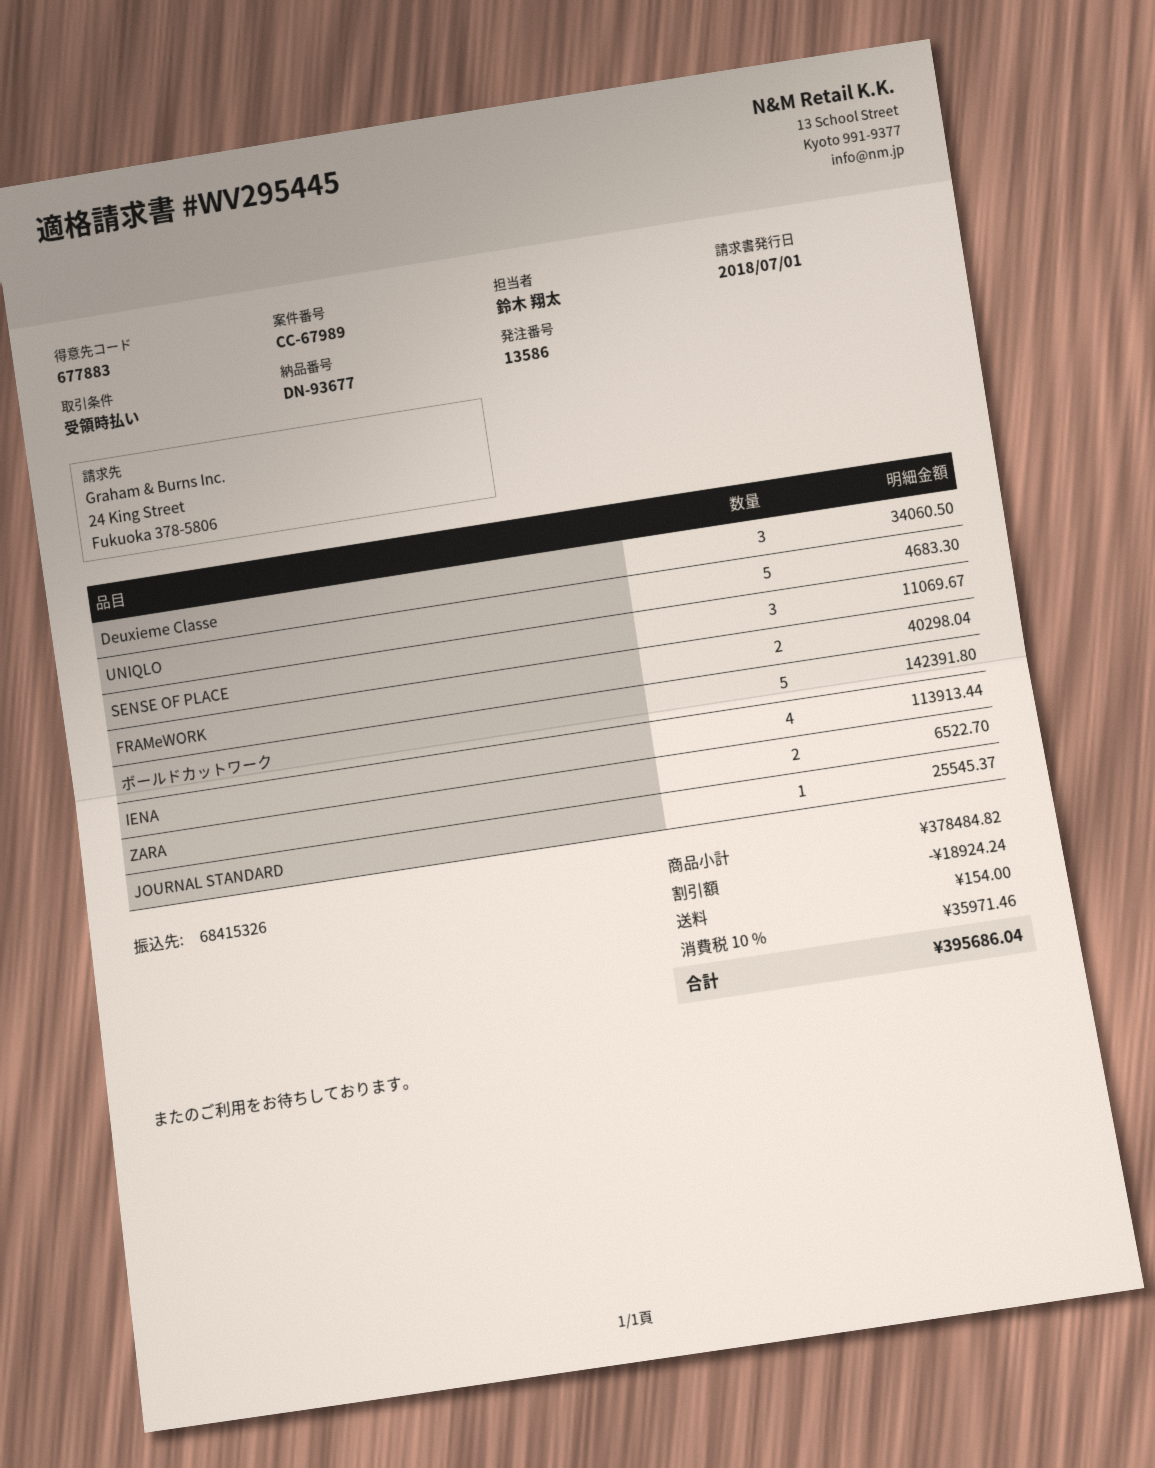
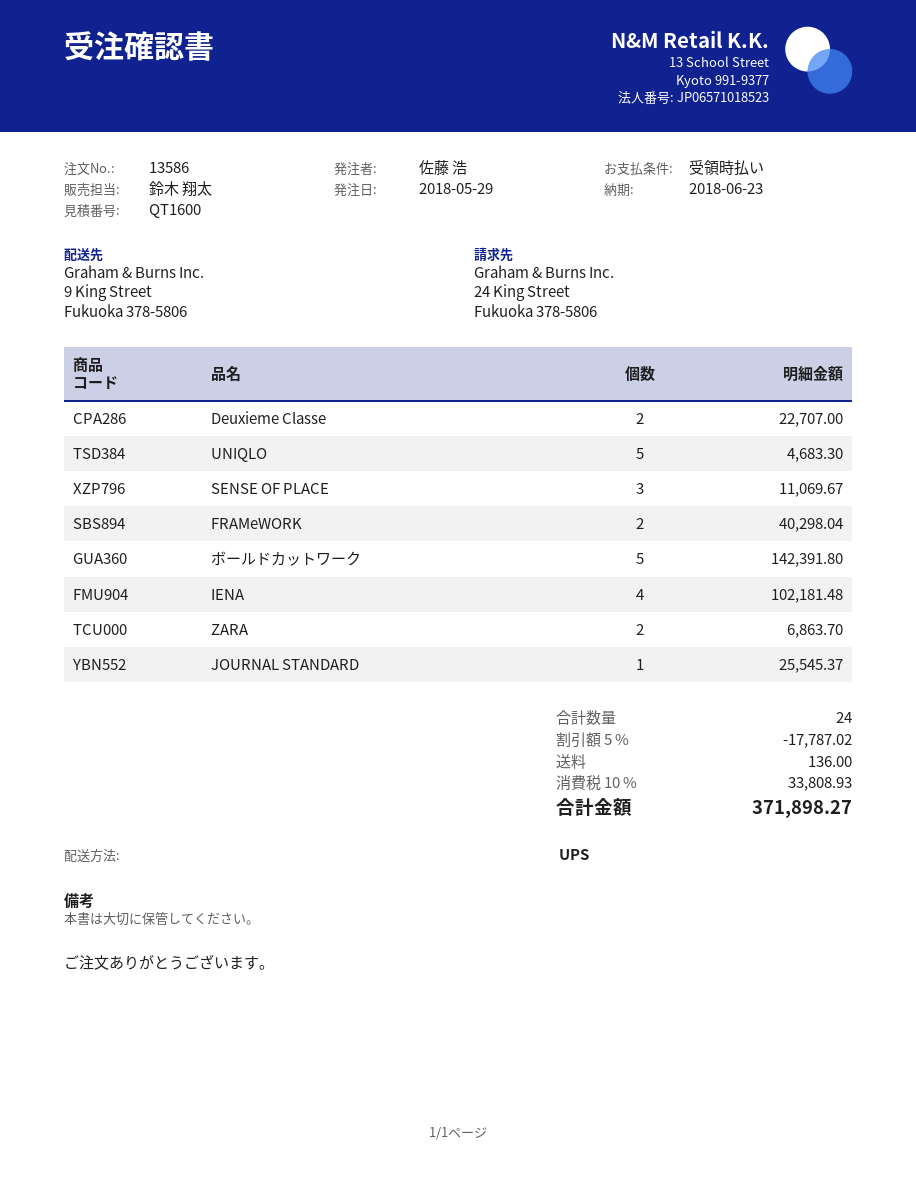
Deuxieme Classe: 3 for 34060.50 -> 2 for 22707.00
IENA: 4 for 113913.44 -> 4 for 102181.48
ZARA: 2 for 6522.70 -> 2 for 6863.70
discount: 18924.24 -> 17787.02
shipping: 154.00 -> 136.00
tax: 10% = 35971.46 -> 10% = 33808.93
total: 395686.04 -> 371898.27

